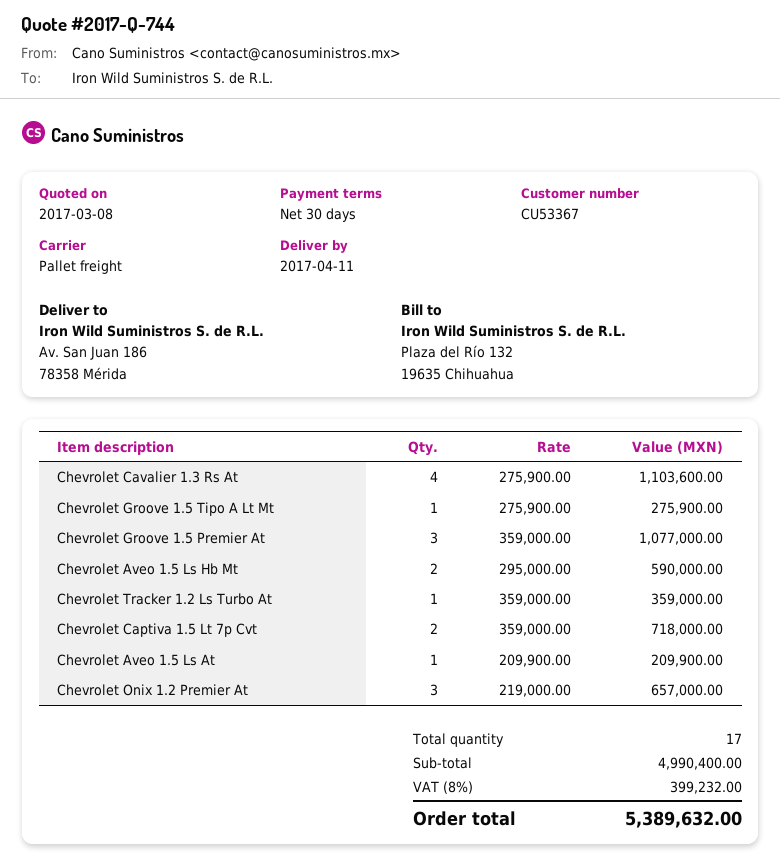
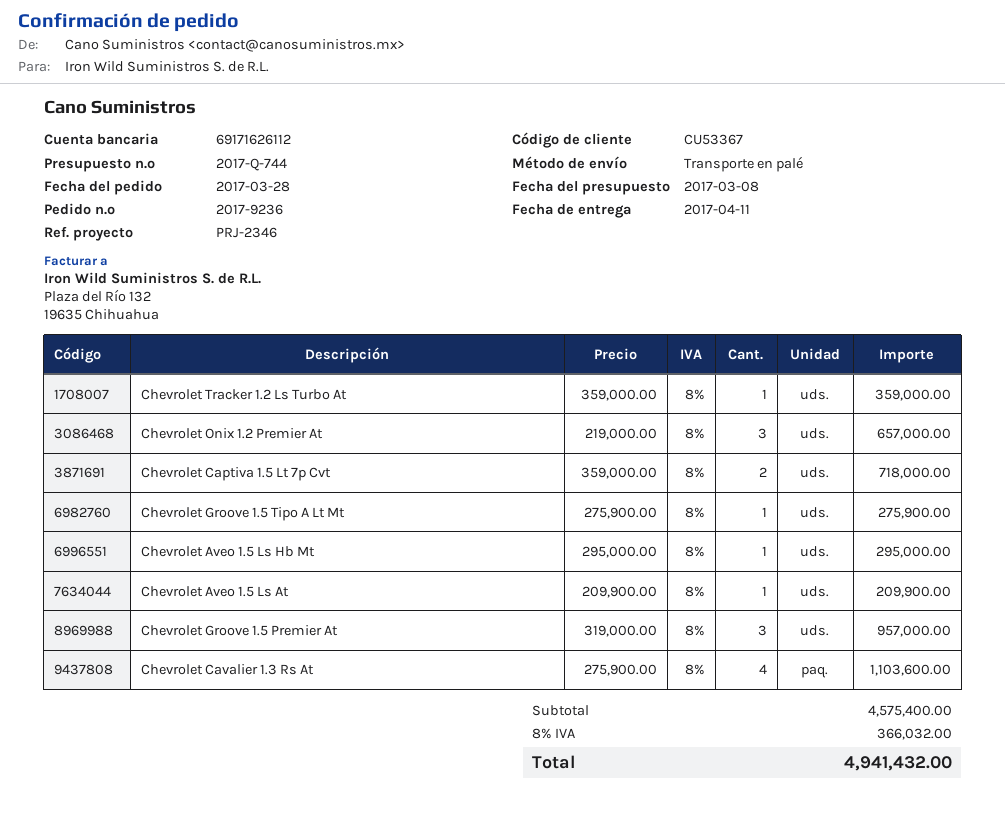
Chevrolet Groove 1.5 Premier At: 3 x 359000.00 = 1077000.00 -> 3 x 319000.00 = 957000.00
Chevrolet Aveo 1.5 Ls Hb Mt: 2 x 295000.00 = 590000.00 -> 1 x 295000.00 = 295000.00
subtotal: 4990400.00 -> 4575400.00
tax: 8% = 399232.00 -> 8% = 366032.00
total: 5389632.00 -> 4941432.00

